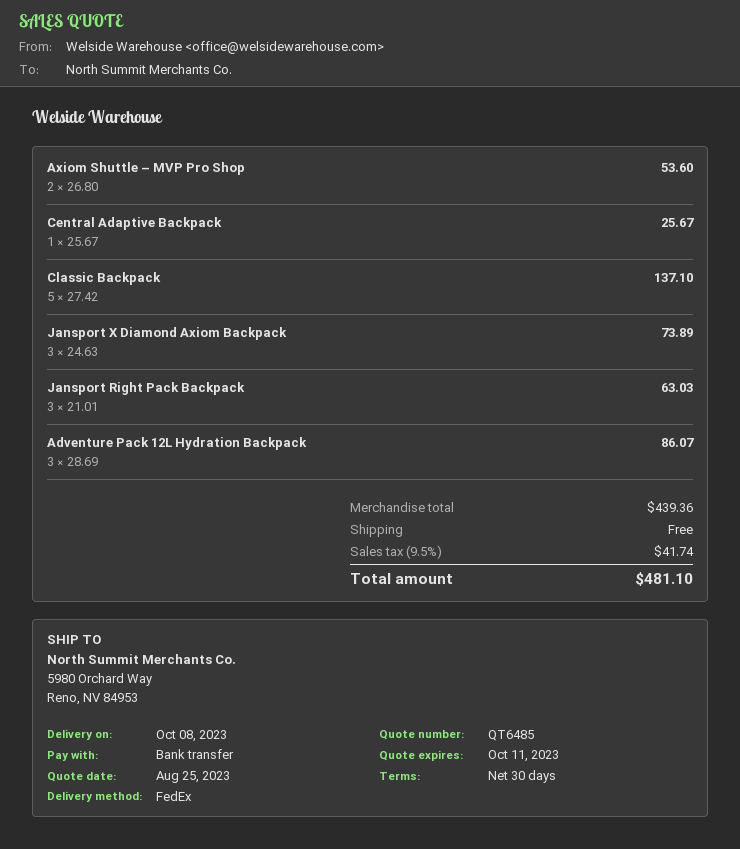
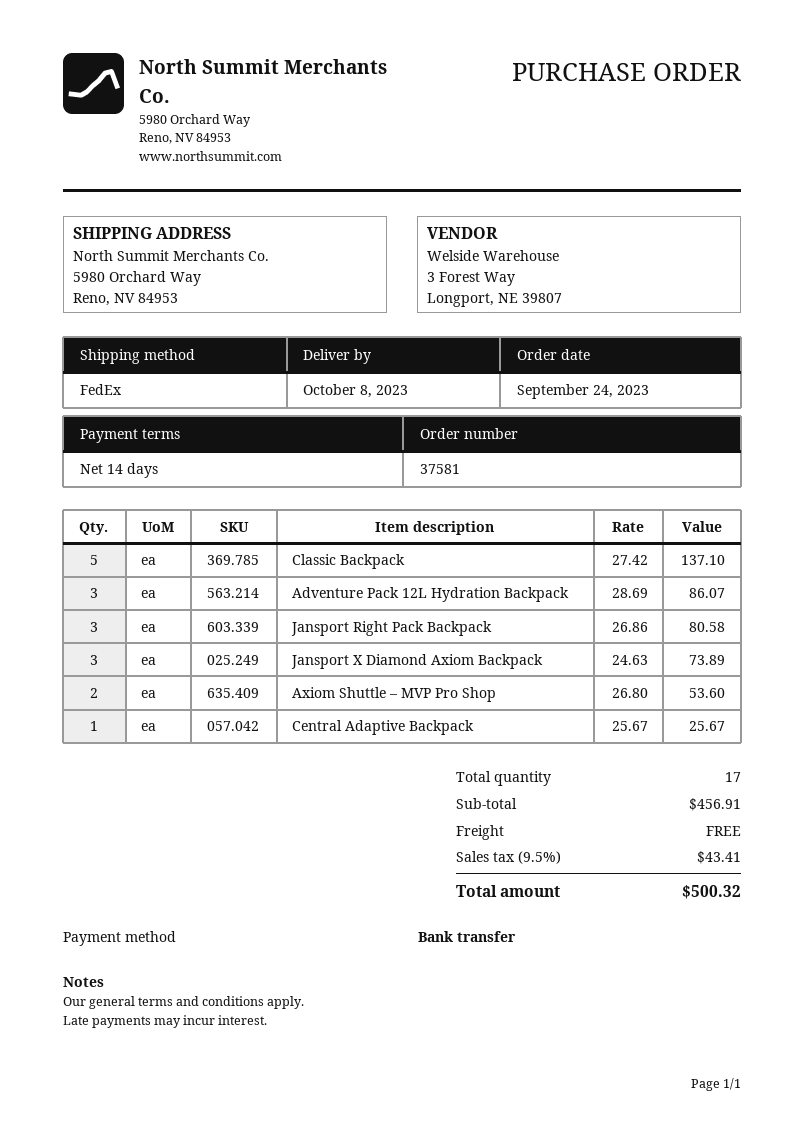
payment terms: 30 days -> 14 days
Jansport Right Pack Backpack: 3 x 21.01 = 63.03 -> 3 x 26.86 = 80.58
subtotal: 439.36 -> 456.91
tax: 9.5% = 41.74 -> 9.5% = 43.41
total: 481.10 -> 500.32

